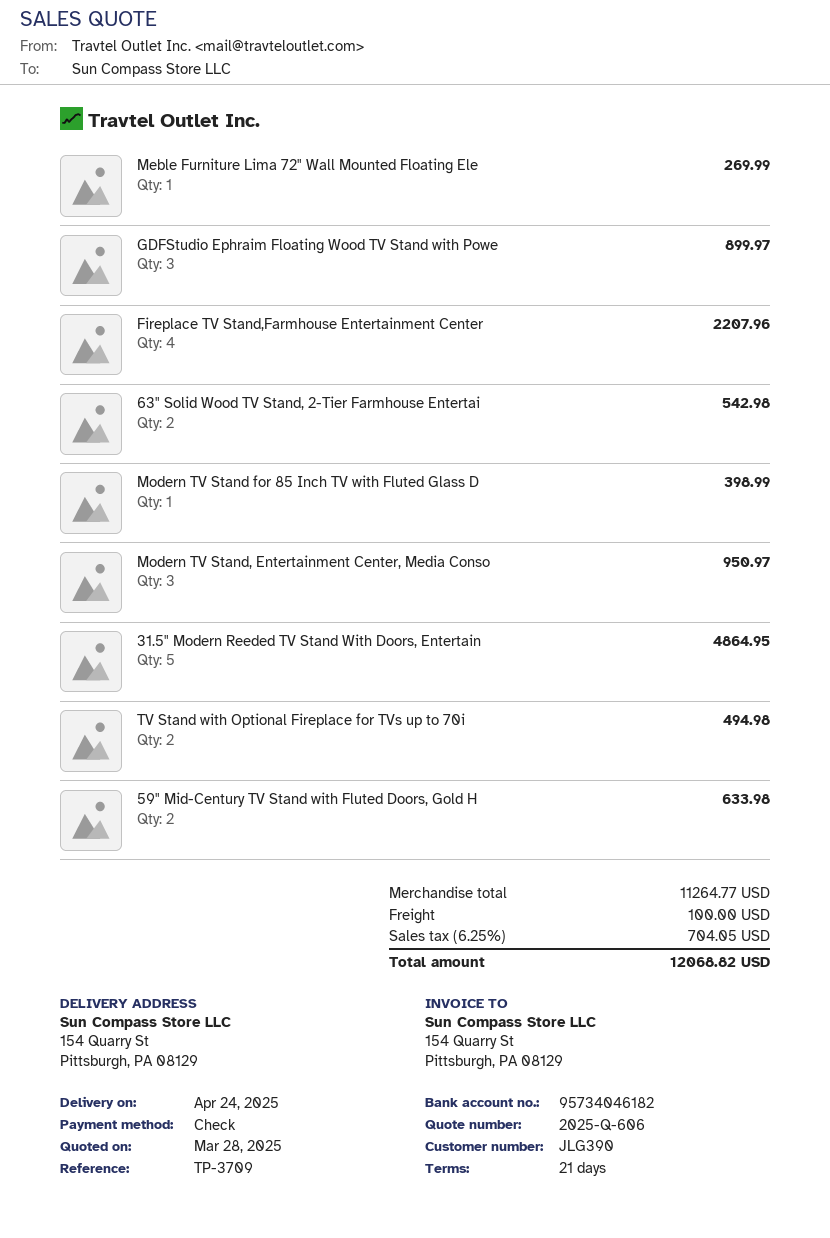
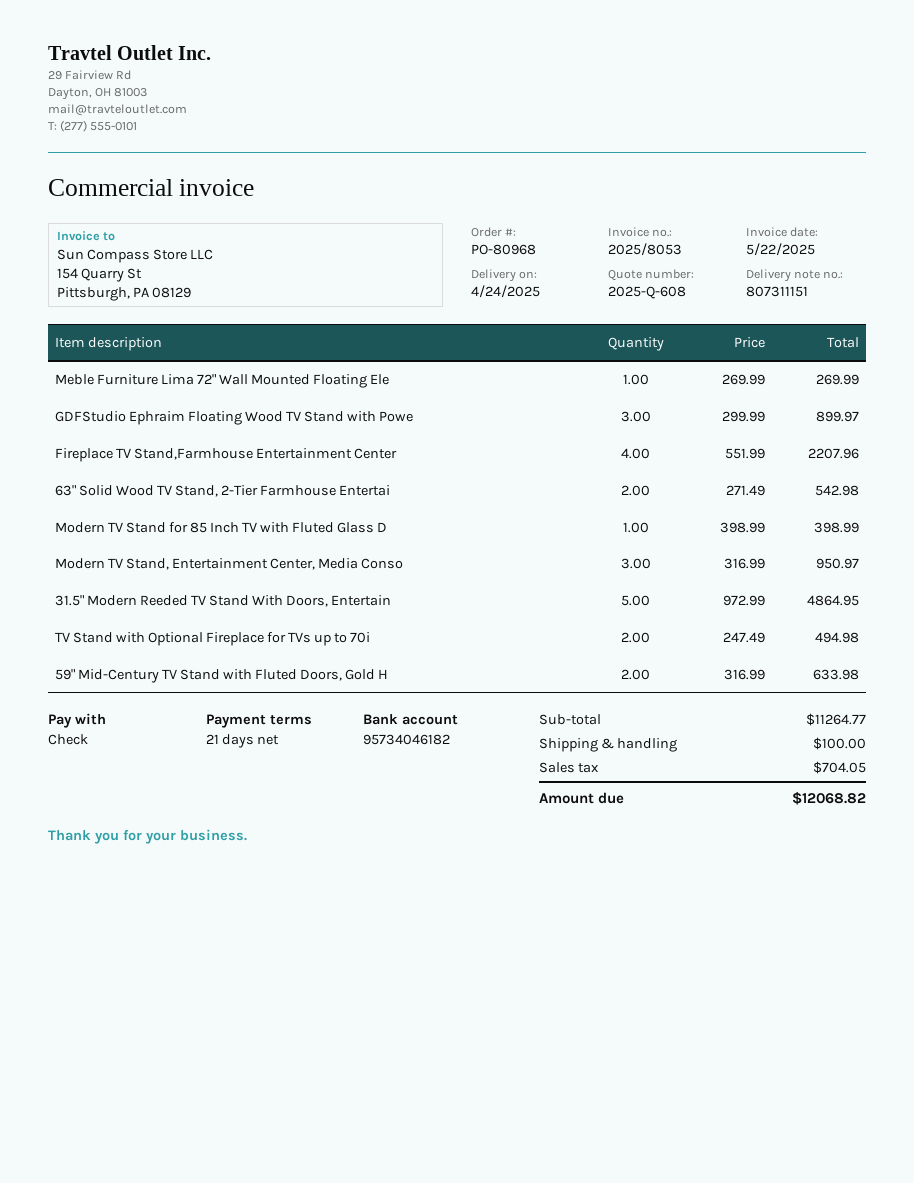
quote number: 2025-Q-606 -> 2025-Q-608

